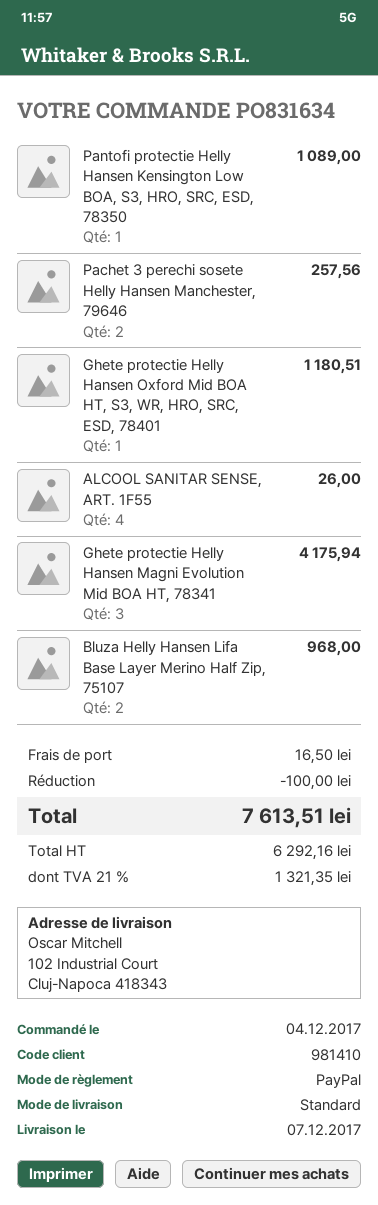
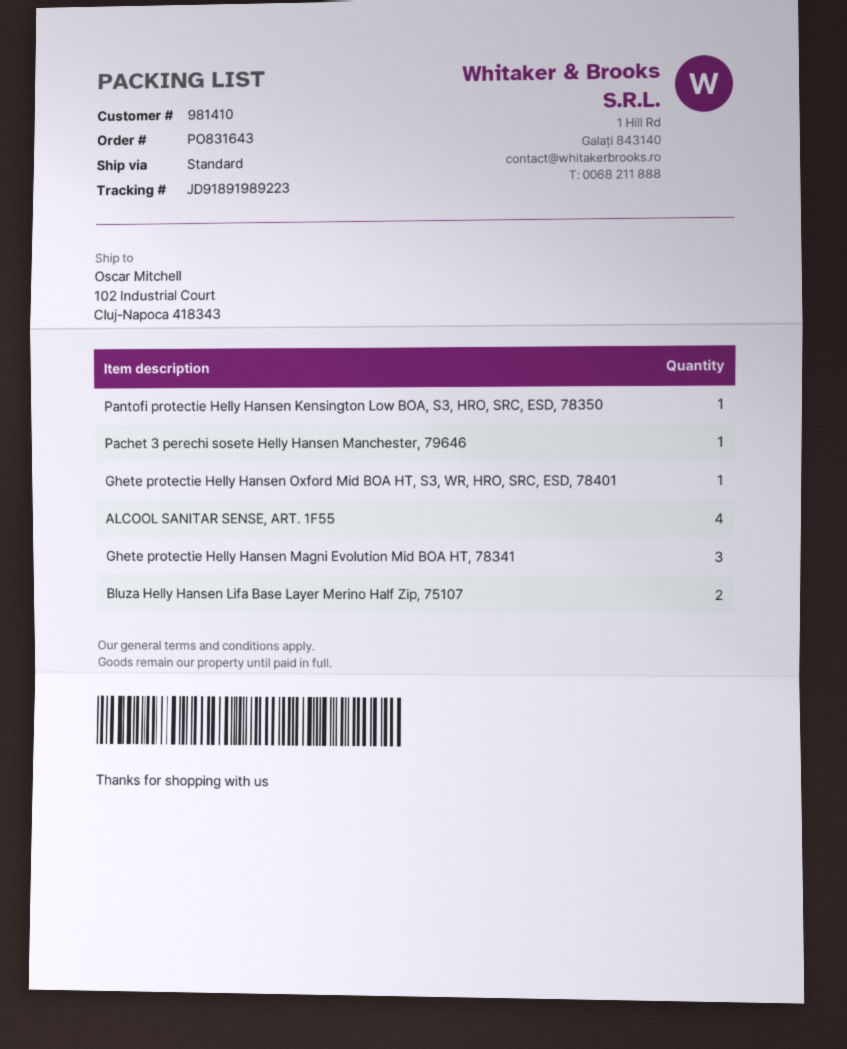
order number: PO831634 -> PO831643
Pachet 3 perechi sosete Helly Hansen Manchester, 79646: 2 -> 1

